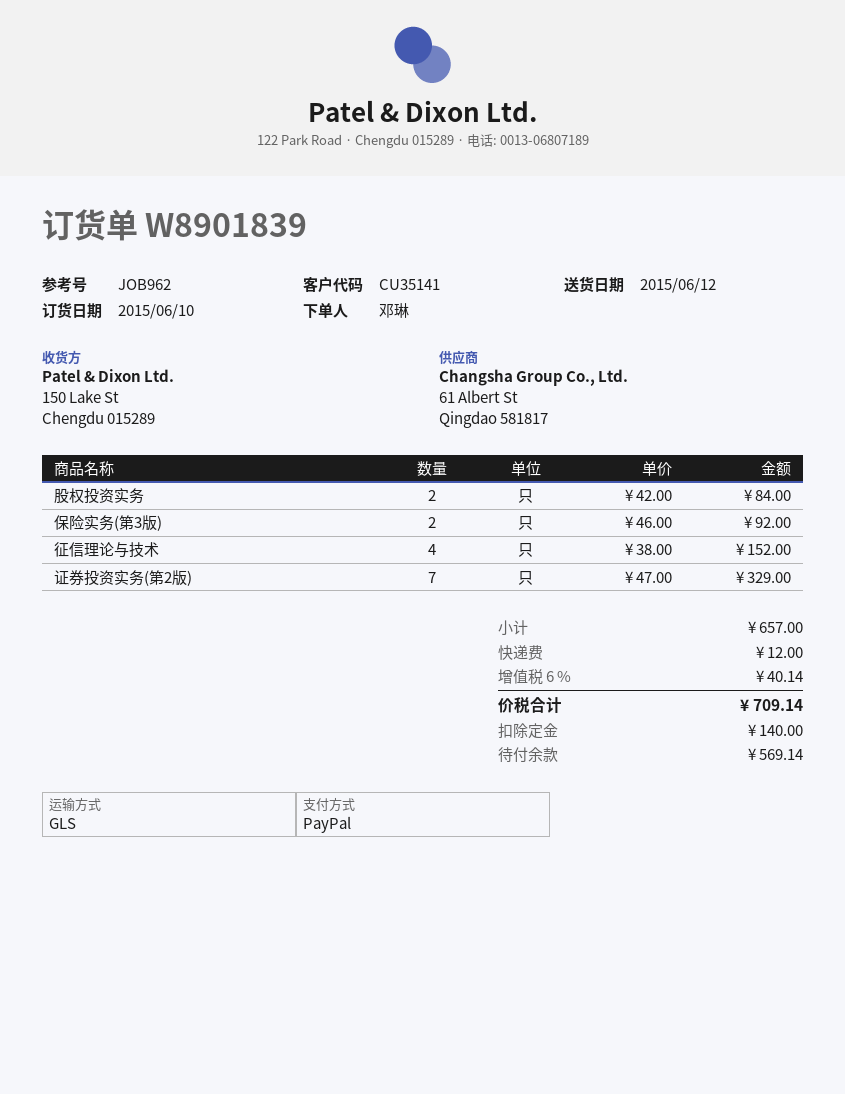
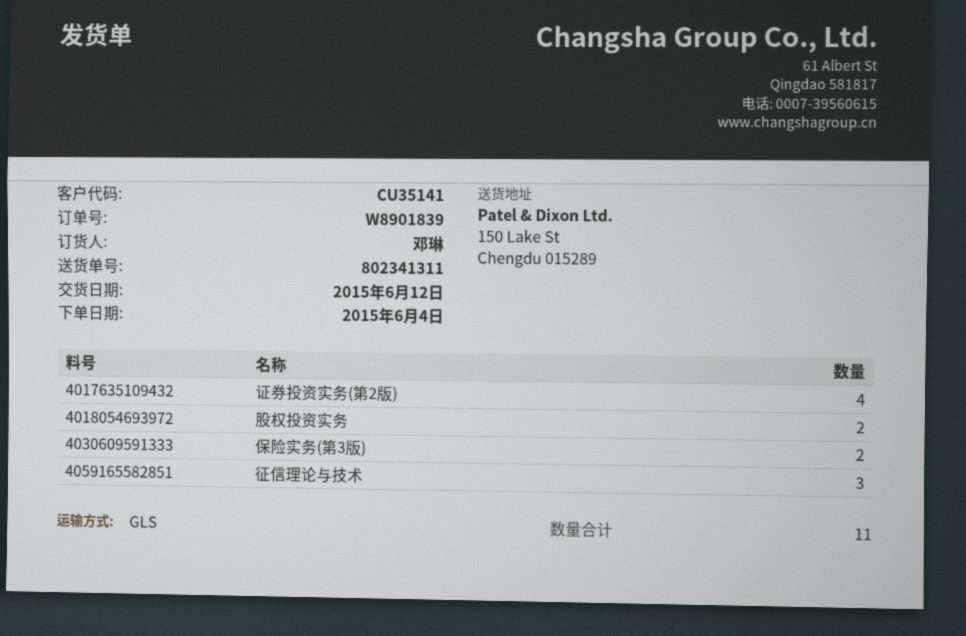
order date: 2015-06-10 -> 2015-06-04
征信理论与技术: 4 -> 3
证券投资实务(第2版): 7 -> 4

